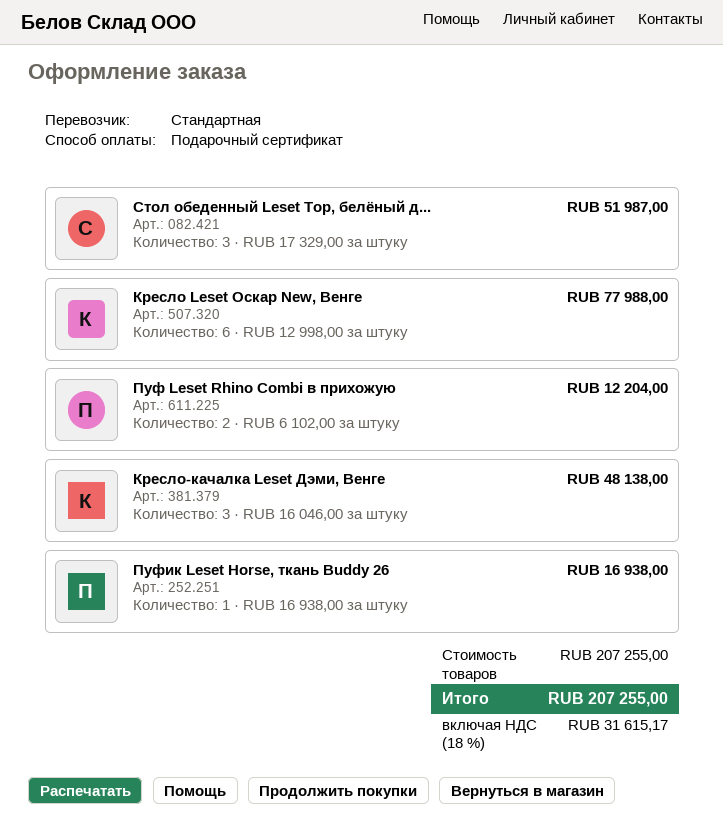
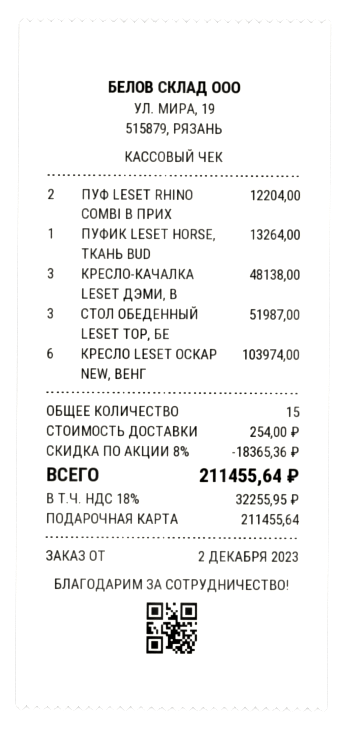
Кресло Leset Оскар New, Венге: 6 for 77988.00 -> 6 for 103974.00
Пуфик Leset Horse, ткань Buddy 26: 1 for 16938.00 -> 1 for 13264.00
discount: none -> 8% = 18365.36
shipping: none -> 254.00
tax: 18% = 31615.17 -> 18% = 32255.95
total: 207255.00 -> 211455.64

